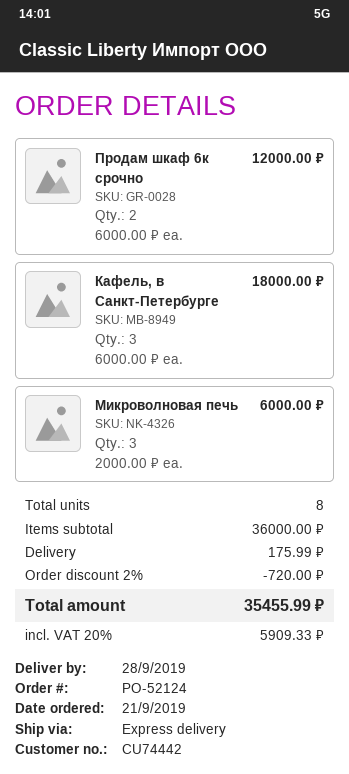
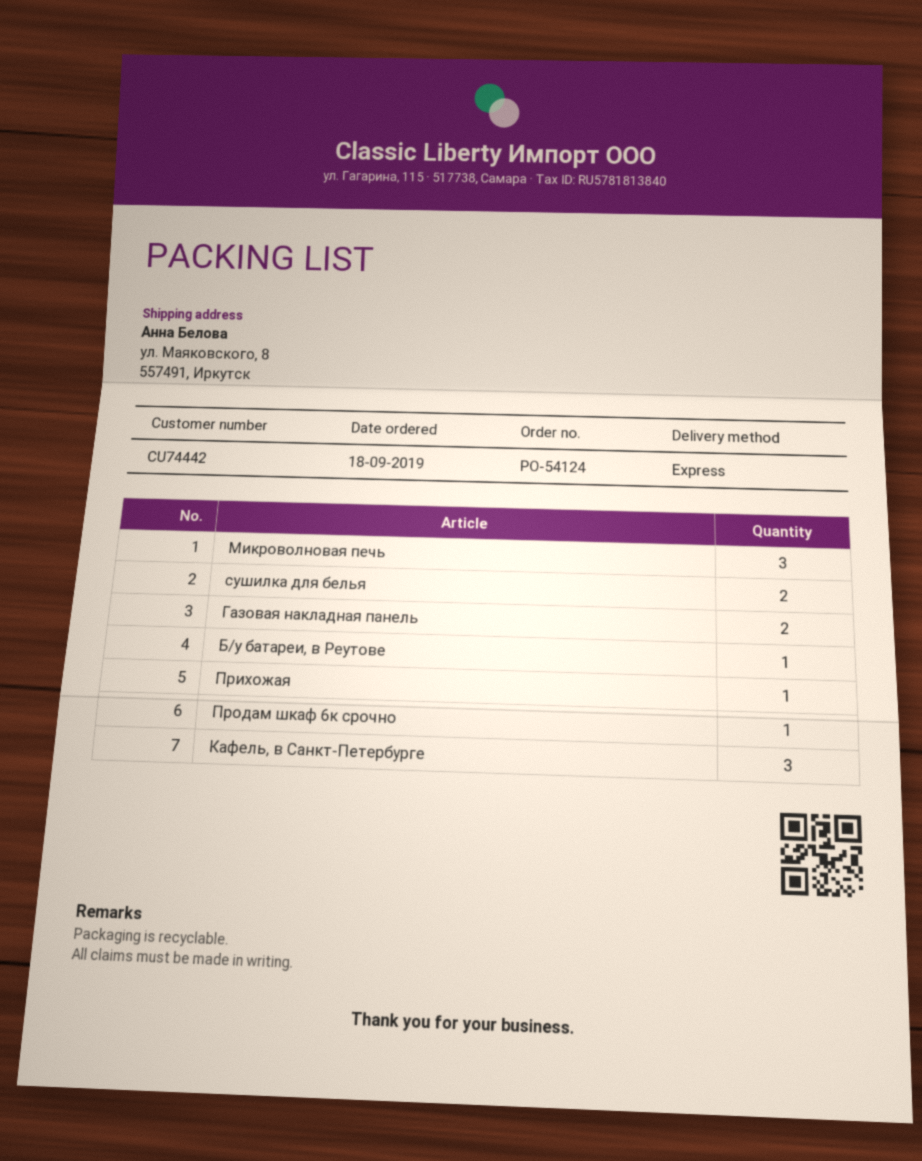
order number: PO-52124 -> PO-54124
order date: 2019-09-21 -> 2019-09-18
Продам шкаф 6к срочно: 2 -> 1
сушилка для белья: none -> 2
Газовая накладная панель: none -> 2
Б/у батареи, в Реутове: none -> 1
Прихожая: none -> 1

